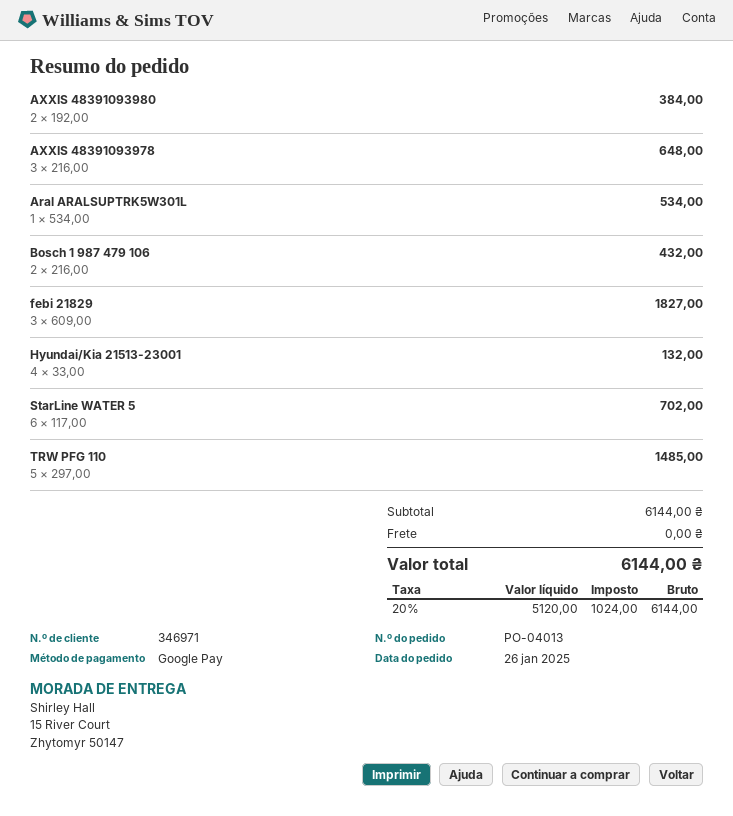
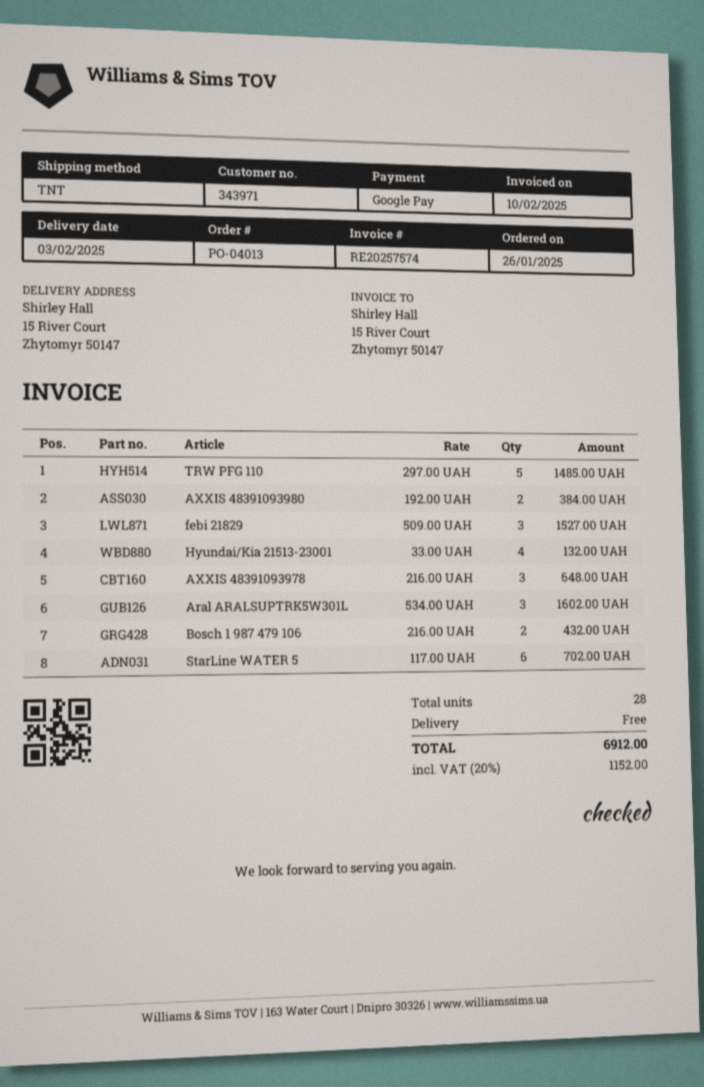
customer number: 346971 -> 343971
Aral ARALSUPTRK5W301L: 1 x 534.00 = 534.00 -> 3 x 534.00 = 1602.00
febi 21829: 3 x 609.00 = 1827.00 -> 3 x 509.00 = 1527.00
tax: 20% = 1024.00 -> 20% = 1152.00
total: 6144.00 -> 6912.00

